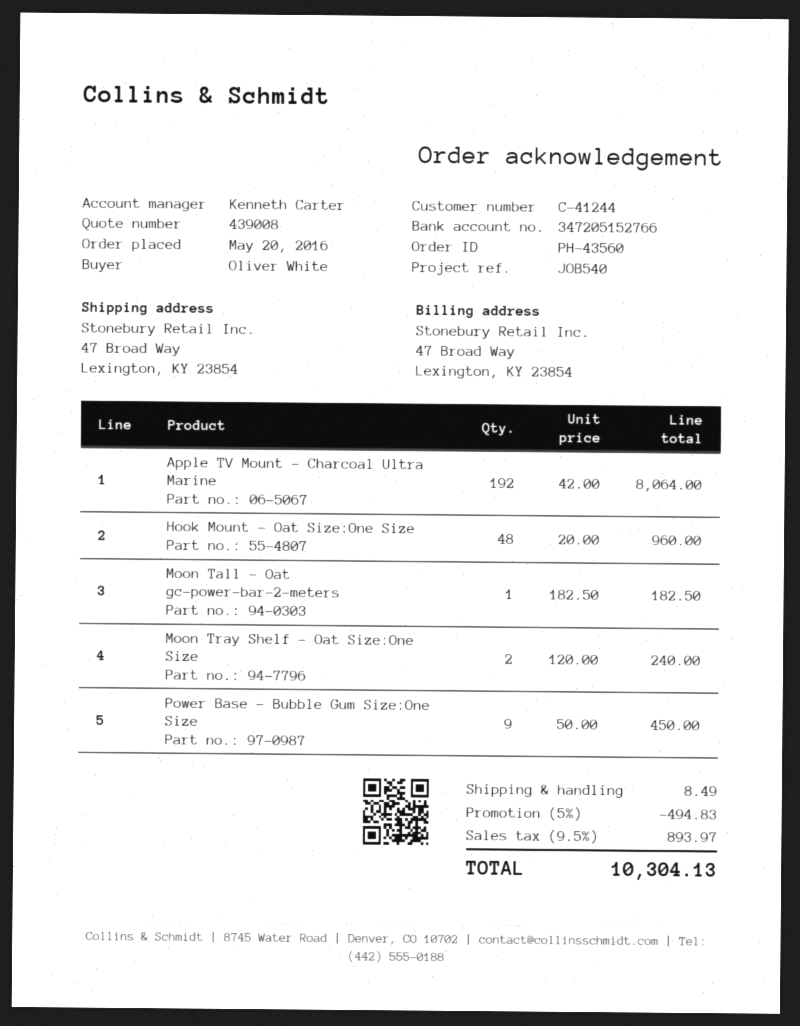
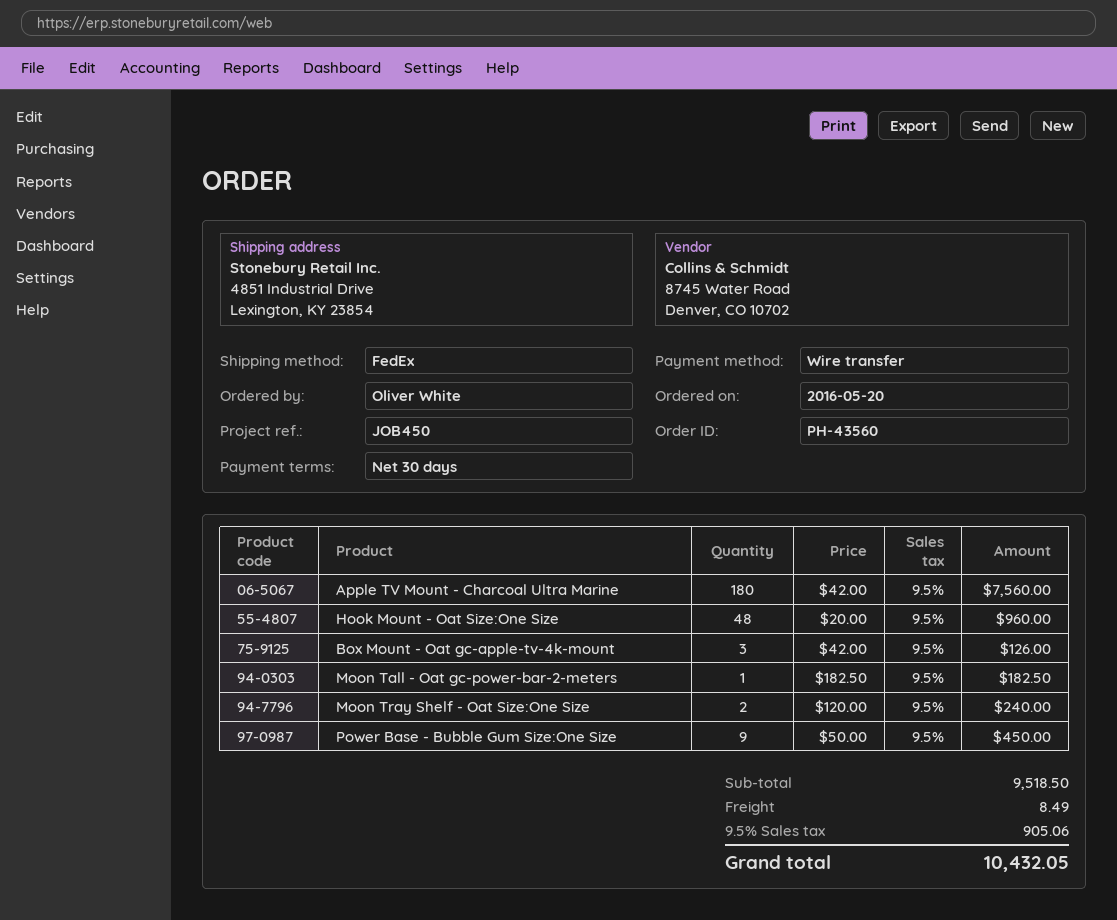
reference: JOB540 -> JOB450
ship to: 47 Broad Way, Lexington, KY 23854 -> 4851 Industrial Drive, Lexington, KY 23854
Apple TV Mount - Charcoal Ultra Marine: 192 x 42.00 = 8064.00 -> 180 x 42.00 = 7560.00
Box Mount - Oat gc-apple-tv-4k-mount: none -> 3 x 42.00 = 126.00
discount: 5% = 494.83 -> none
tax: 9.5% = 893.97 -> 9.5% = 905.06
total: 10304.13 -> 10432.05

